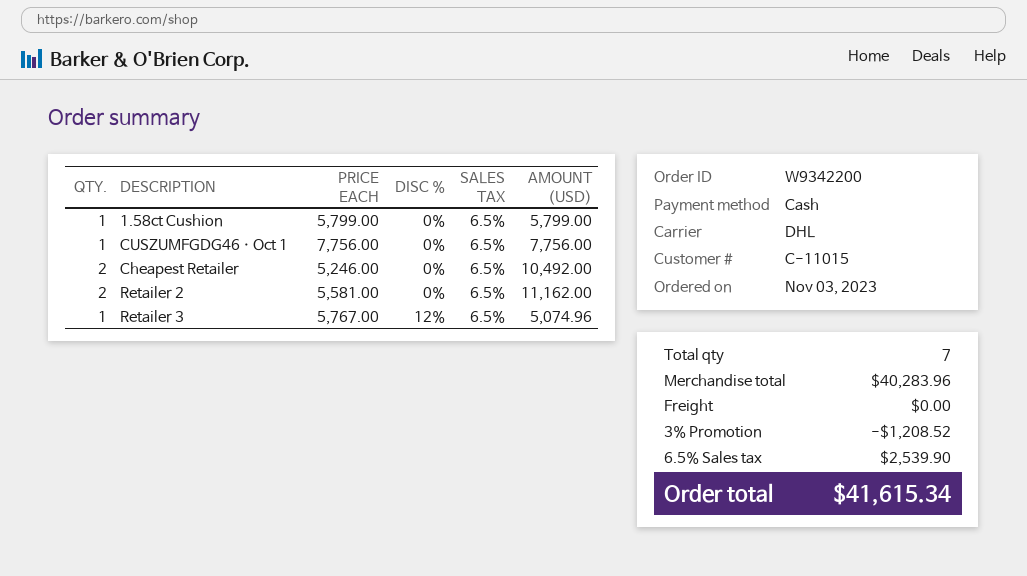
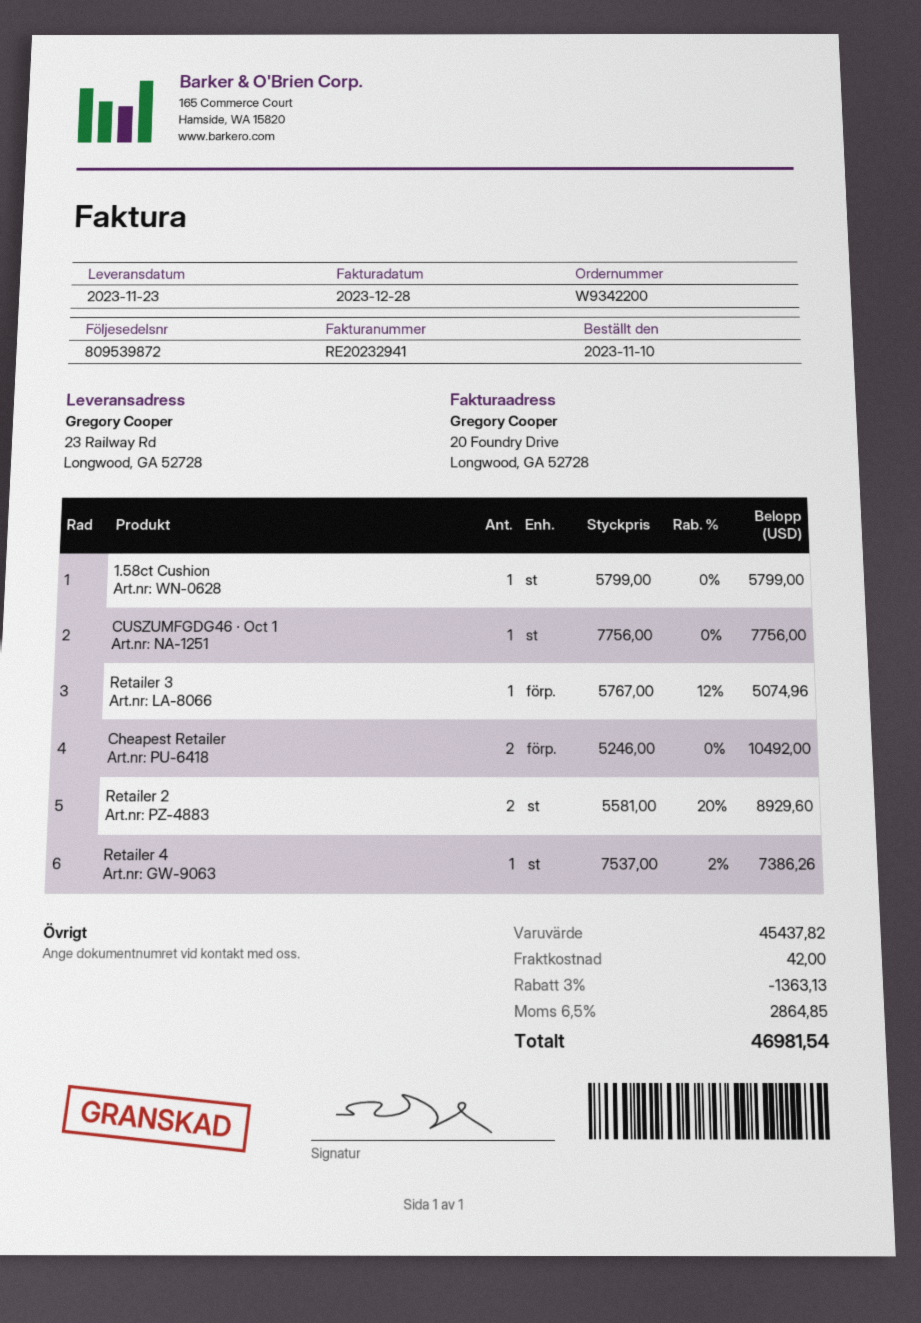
order date: 2023-11-03 -> 2023-11-10
Retailer 2: 2 x 5581.00 = 11162.00 -> 2 x 5581.00 - 20% = 8929.60
Retailer 4: none -> 1 x 7537.00 - 2% = 7386.26
subtotal: 40283.96 -> 45437.82
discount: 3% = 1208.52 -> 3% = 1363.13
shipping: 0.00 -> 42.00
tax: 6.5% = 2539.90 -> 6.5% = 2864.85
total: 41615.34 -> 46981.54

